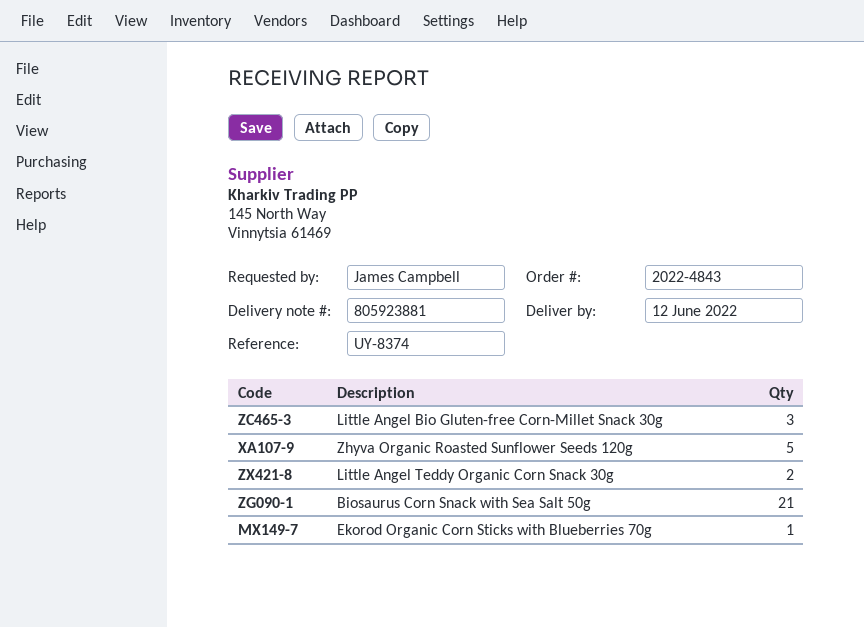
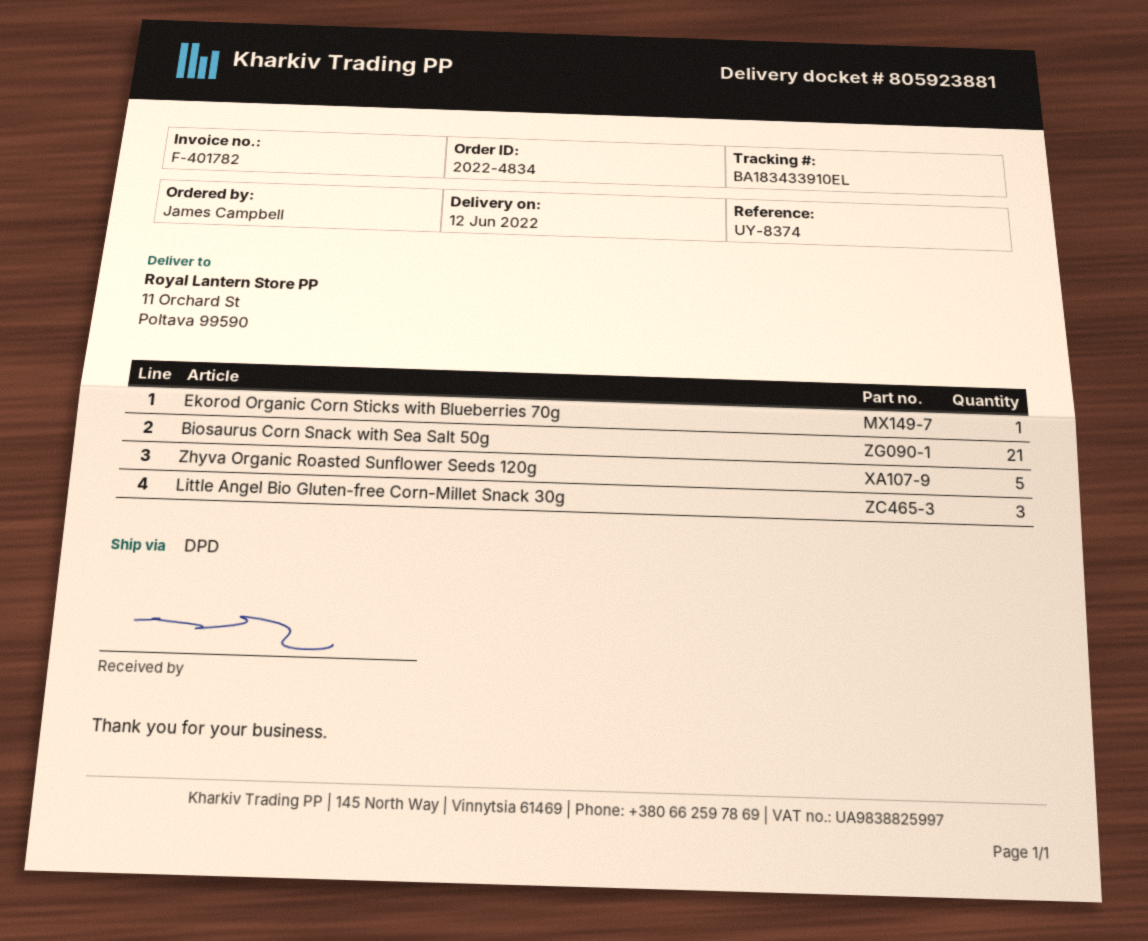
order number: 2022-4843 -> 2022-4834
Little Angel Teddy Organic Corn Snack 30g: 2 -> none

